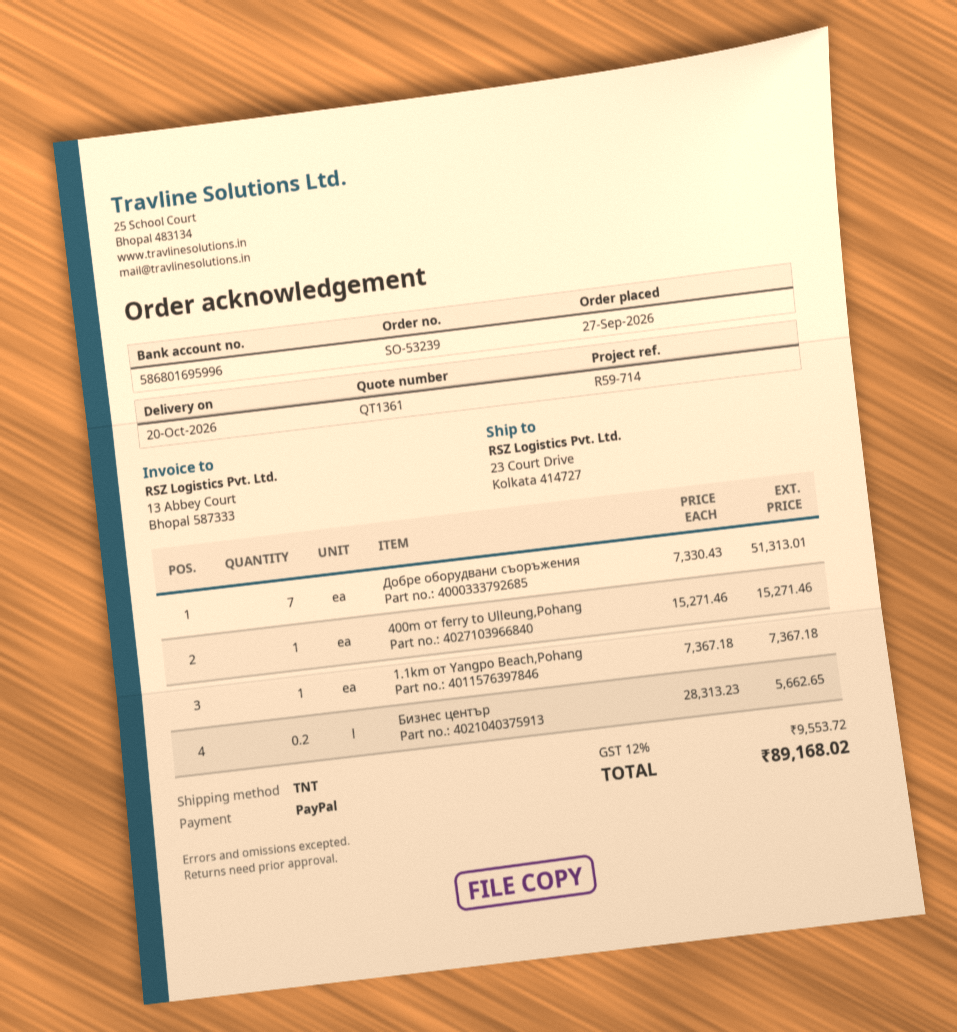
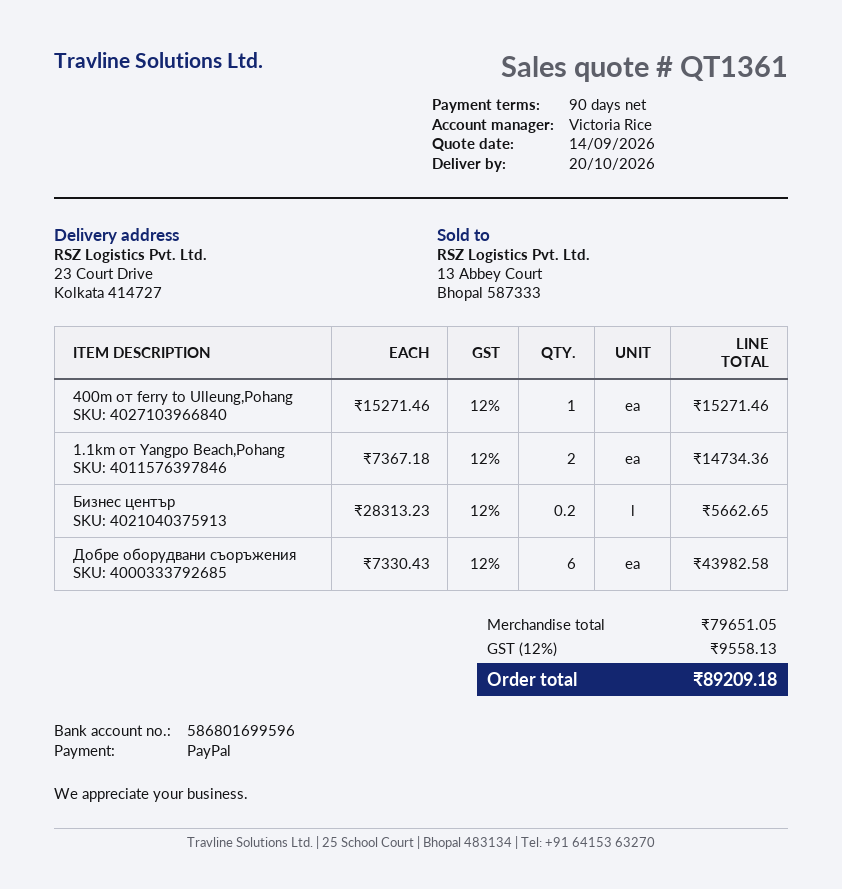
bank account: 586801695996 -> 586801699596
Добре оборудвани съоръжения: 7 x 7330.43 = 51313.01 -> 6 x 7330.43 = 43982.58
1.1km от Yangpo Beach,Pohang: 1 x 7367.18 = 7367.18 -> 2 x 7367.18 = 14734.36
tax: 12% = 9553.72 -> 12% = 9558.13
total: 89168.02 -> 89209.18

